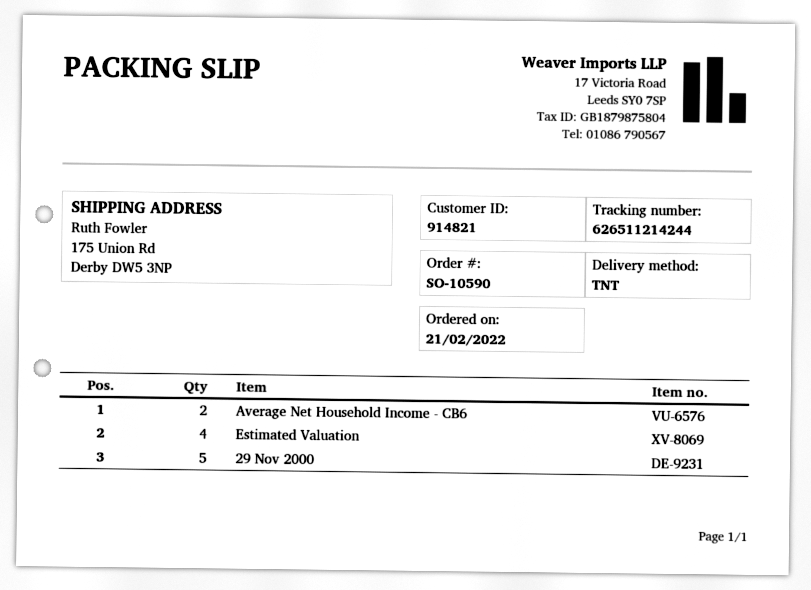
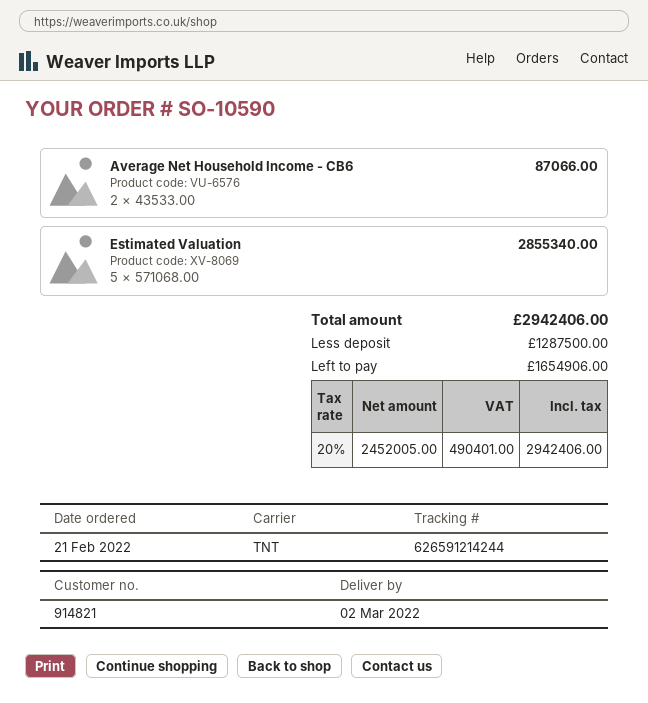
tracking number: 626511214244 -> 626591214244
Estimated Valuation: 4 -> 5
29 Nov 2000: 5 -> none

